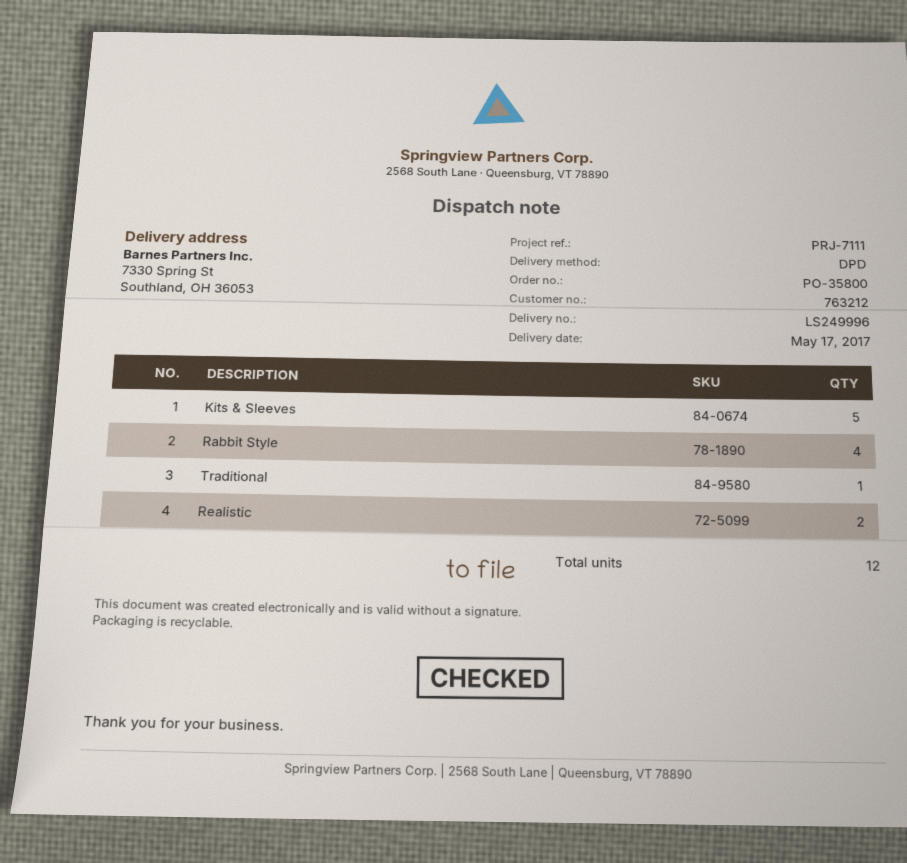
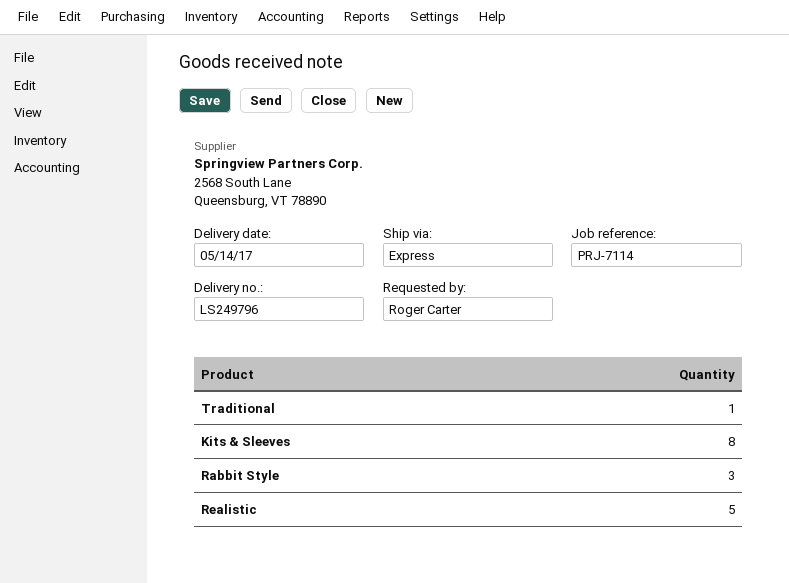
delivery note number: LS249996 -> LS249796
delivery date: 2017-05-17 -> 2017-05-14
reference: PRJ-7111 -> PRJ-7114
shipping method: DPD -> express
Kits & Sleeves: 5 -> 8
Rabbit Style: 4 -> 3
Realistic: 2 -> 5

